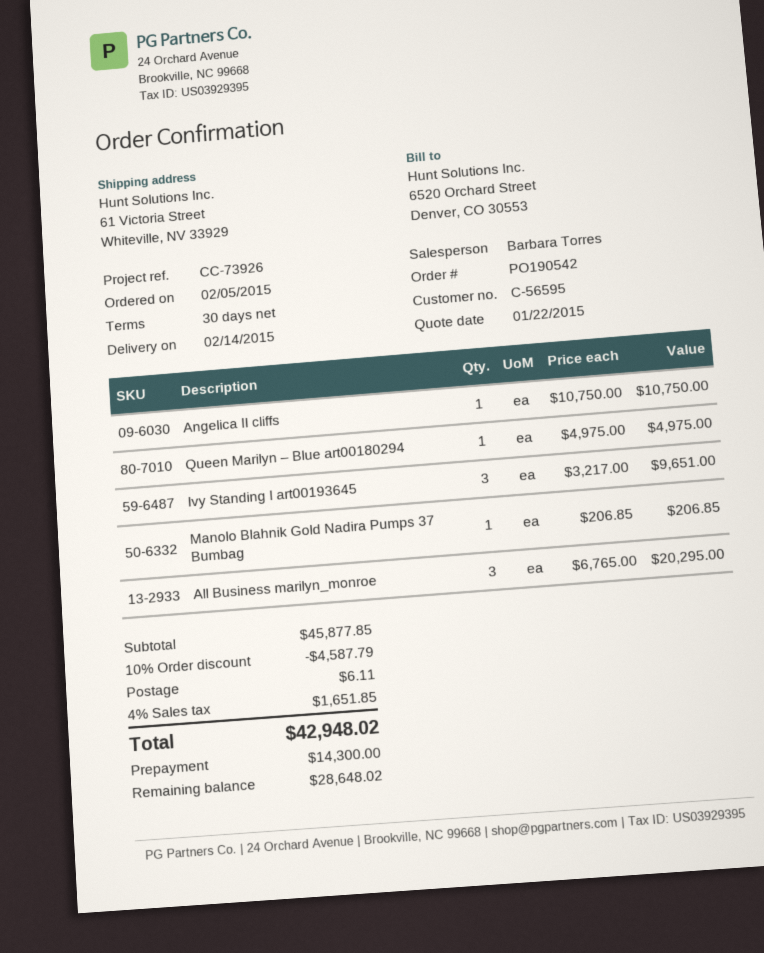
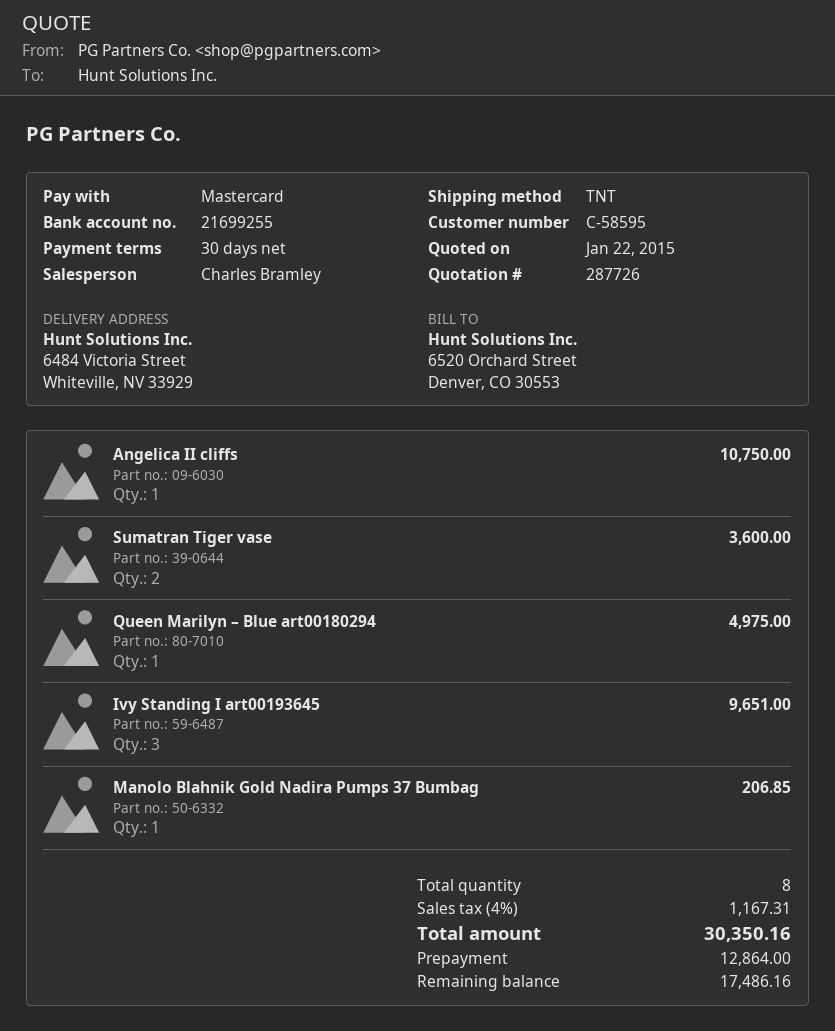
customer number: C-56595 -> C-58595
sales rep: Barbara Torres -> Charles Bramley
ship to: 61 Victoria Street, Whiteville, NV 33929 -> 6484 Victoria Street, Whiteville, NV 33929
All Business marilyn_monroe: 3 for 20295.00 -> none
Sumatran Tiger vase: none -> 2 for 3600.00
discount: 10% = 4587.79 -> none
shipping: 6.11 -> none
tax: 4% = 1651.85 -> 4% = 1167.31
total: 42948.02 -> 30350.16
deposit: 14300.00 -> 12864.00
balance: 28648.02 -> 17486.16

